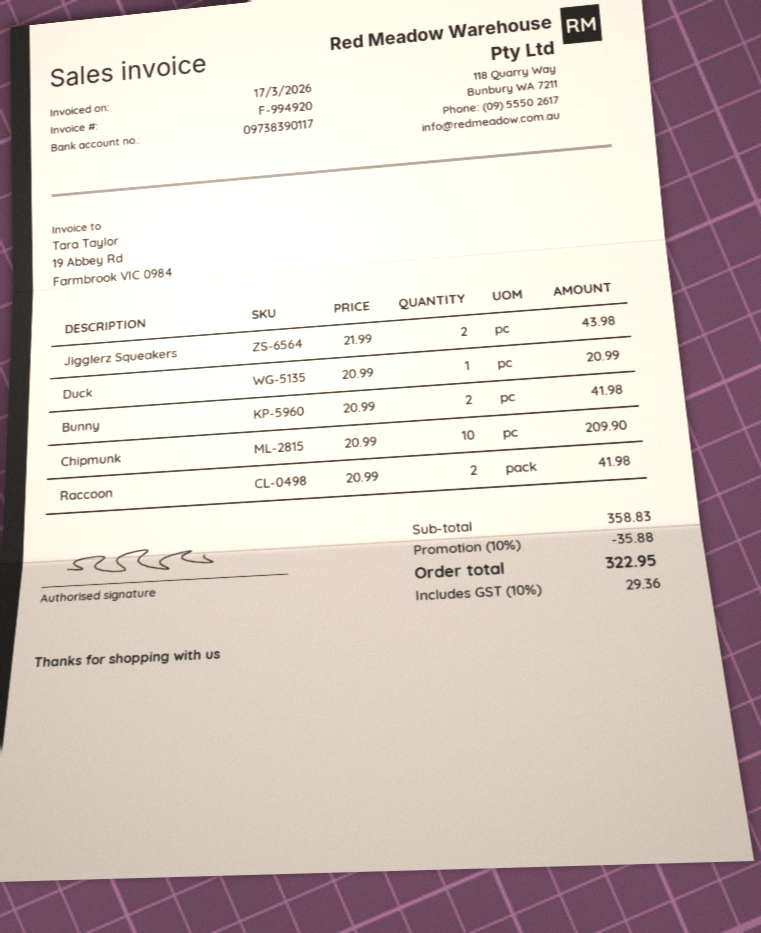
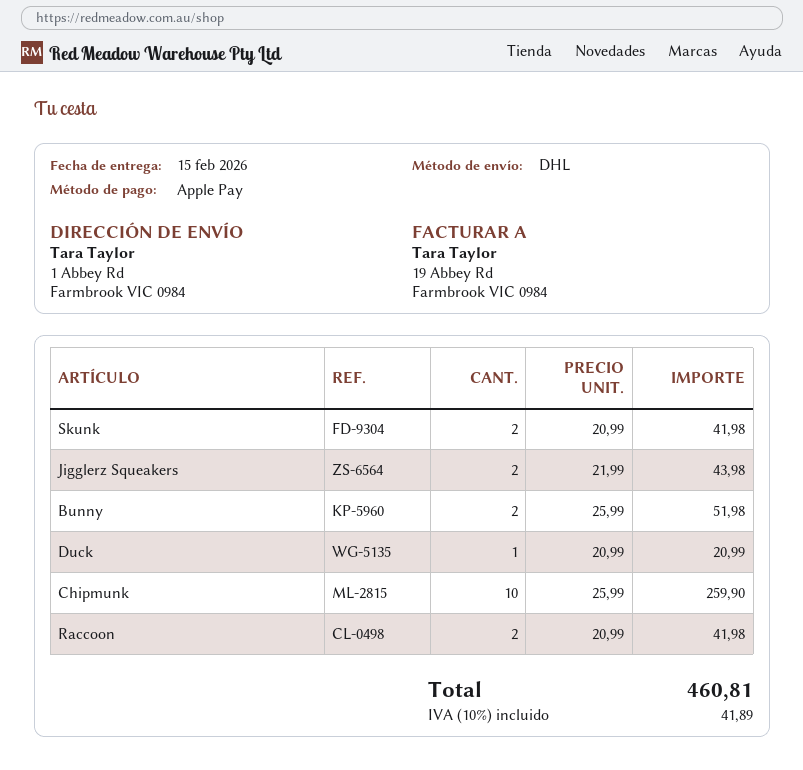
Bunny: 2 x 20.99 = 41.98 -> 2 x 25.99 = 51.98
Chipmunk: 10 x 20.99 = 209.90 -> 10 x 25.99 = 259.90
Skunk: none -> 2 x 20.99 = 41.98
discount: 10% = 35.88 -> none
tax: 10% = 29.36 -> 10% = 41.89
total: 322.95 -> 460.81

